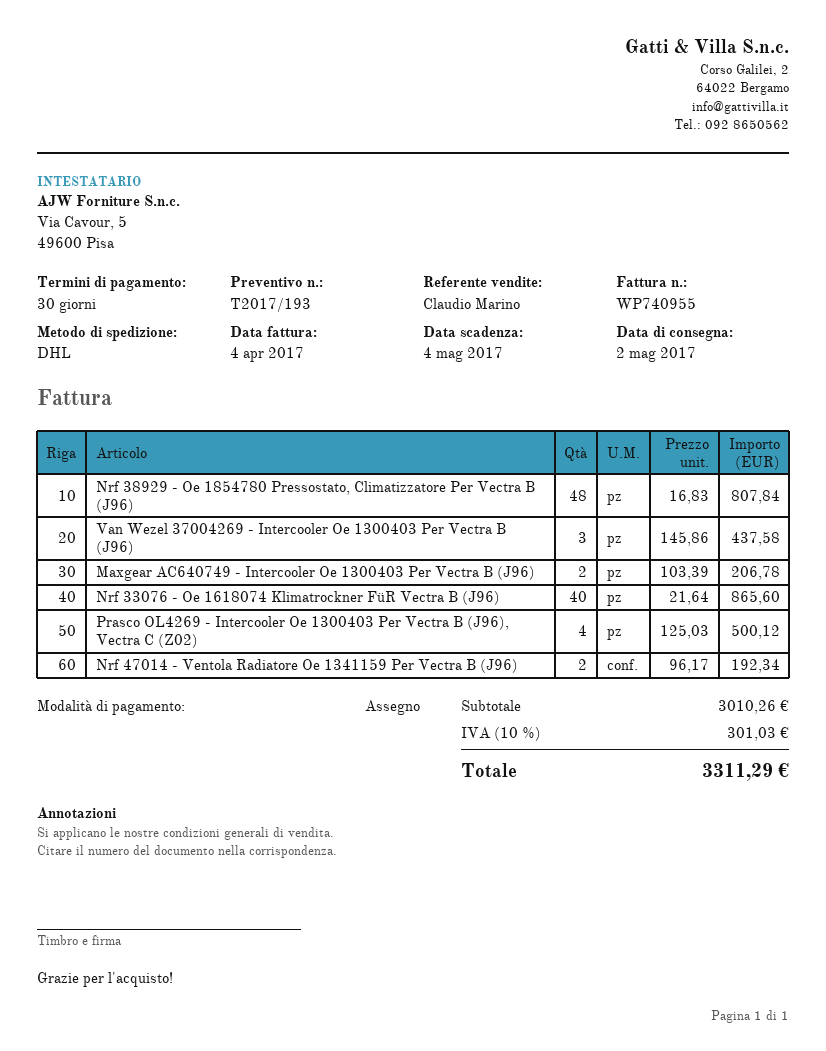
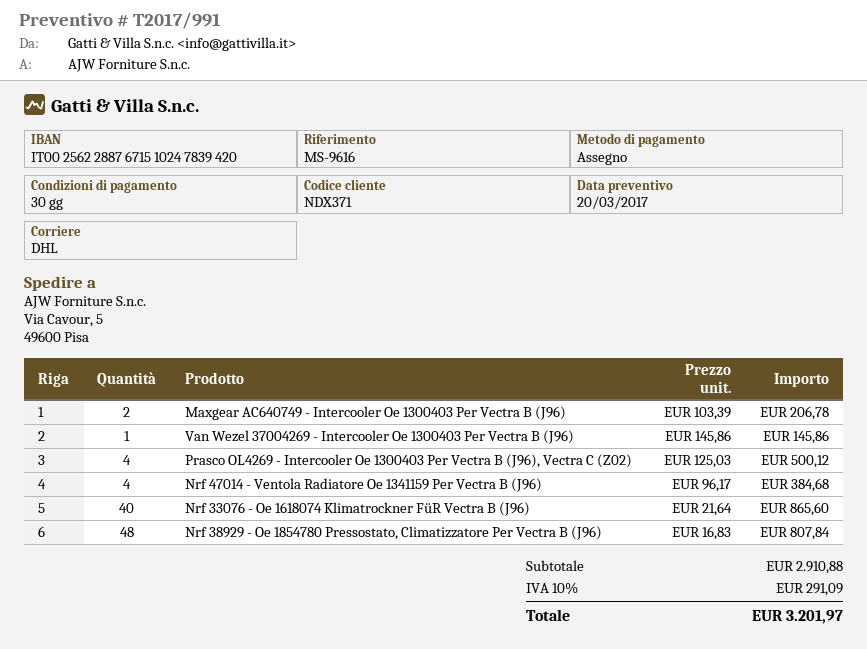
quote number: T2017/193 -> T2017/991
Van Wezel 37004269 - Intercooler Oe 1300403 Per Vectra B (J96): 3 x 145.86 = 437.58 -> 1 x 145.86 = 145.86
Nrf 47014 - Ventola Radiatore Oe 1341159 Per Vectra B (J96): 2 x 96.17 = 192.34 -> 4 x 96.17 = 384.68
subtotal: 3010.26 -> 2910.88
tax: 10% = 301.03 -> 10% = 291.09
total: 3311.29 -> 3201.97

